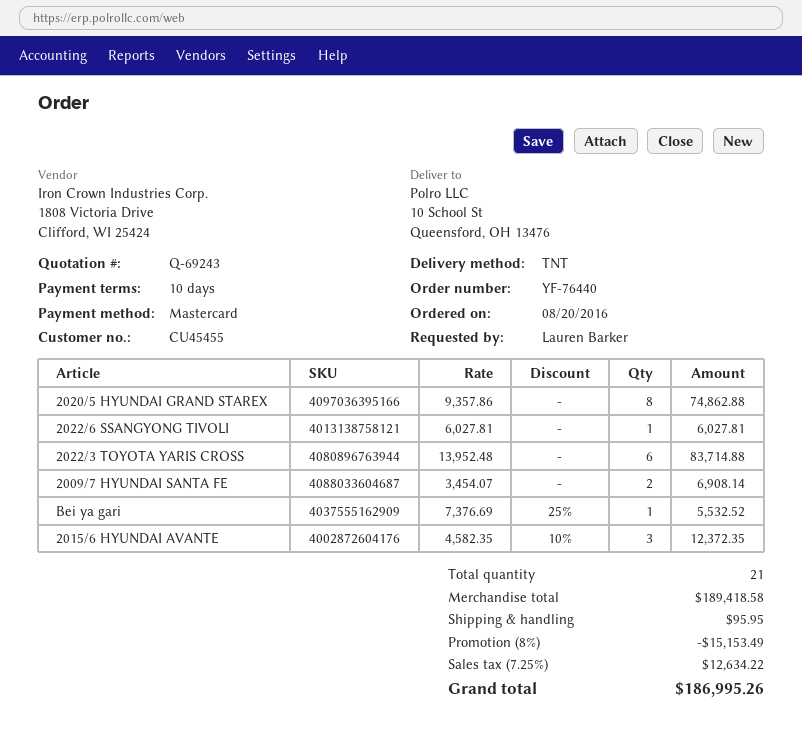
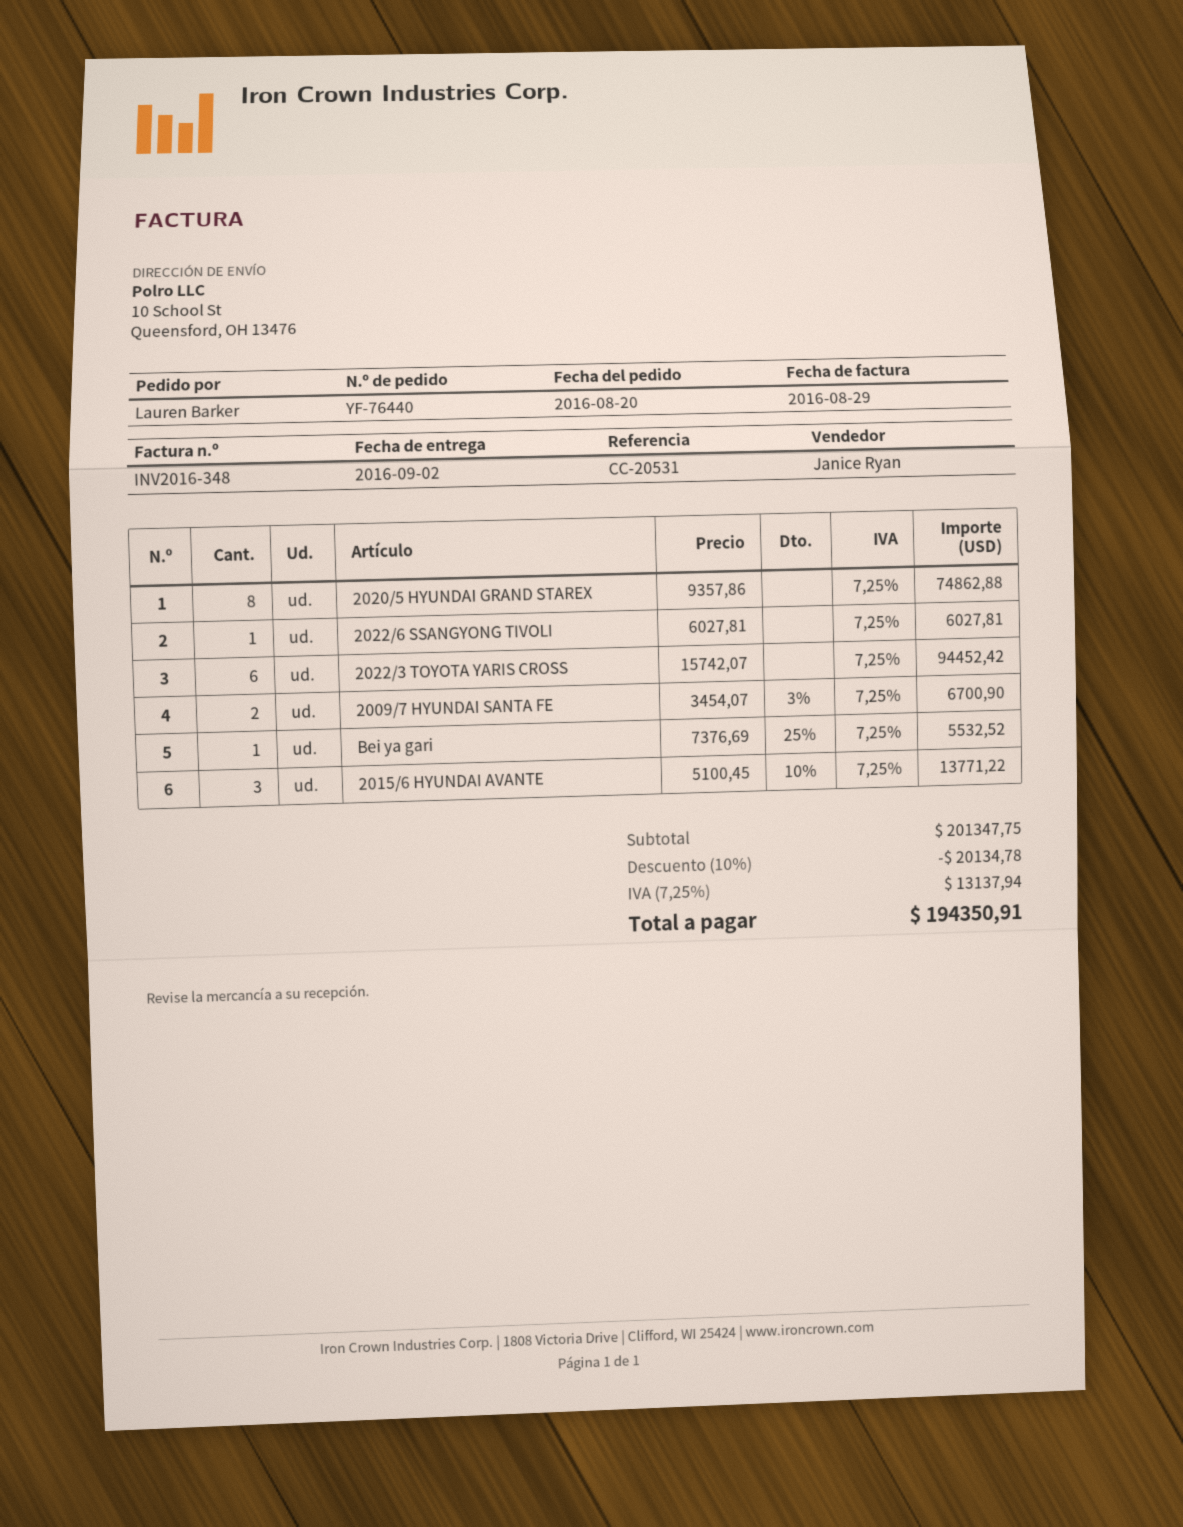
2022/3 TOYOTA YARIS CROSS: 6 x 13952.48 = 83714.88 -> 6 x 15742.07 = 94452.42
2009/7 HYUNDAI SANTA FE: 2 x 3454.07 = 6908.14 -> 2 x 3454.07 - 3% = 6700.90
2015/6 HYUNDAI AVANTE: 3 x 4582.35 - 10% = 12372.35 -> 3 x 5100.45 - 10% = 13771.22
subtotal: 189418.58 -> 201347.75
discount: 8% = 15153.49 -> 10% = 20134.78
shipping: 95.95 -> none
tax: 7.25% = 12634.22 -> 7.25% = 13137.94
total: 186995.26 -> 194350.91

